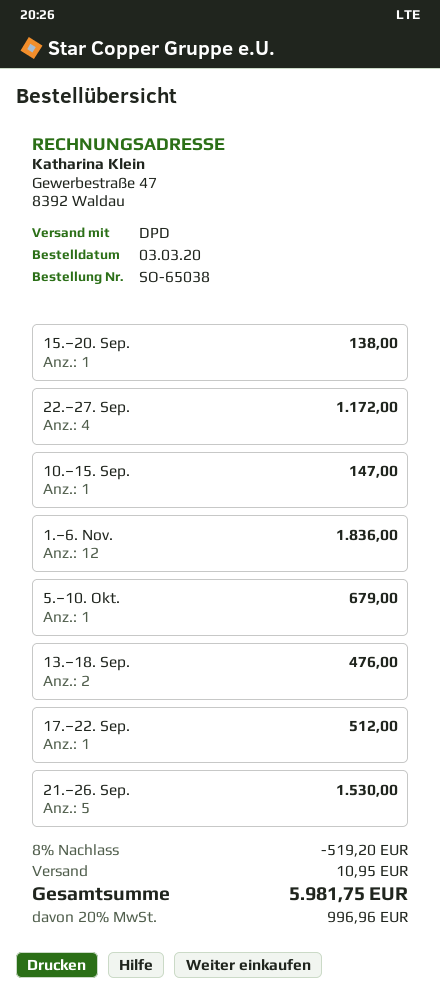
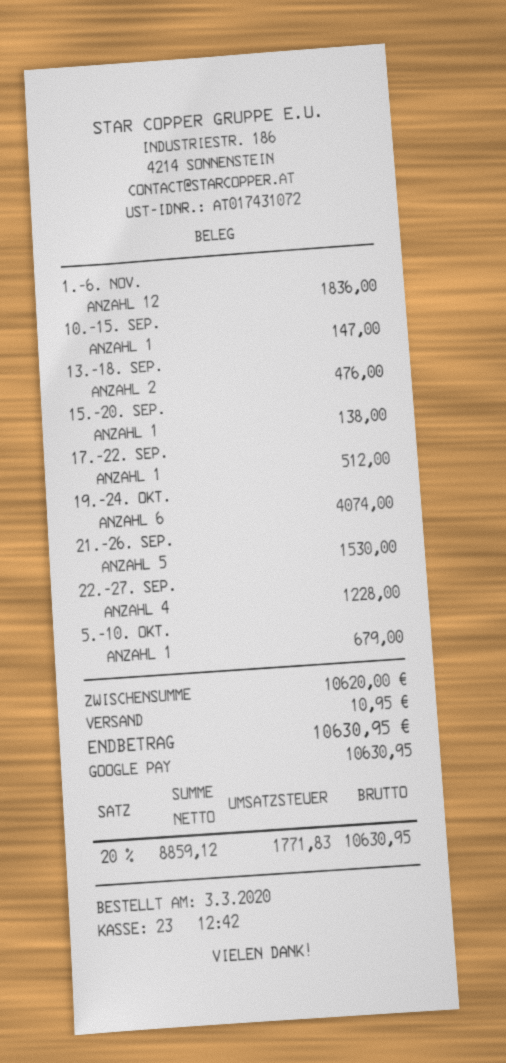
22.–27. Sep.: 4 for 1172.00 -> 4 for 1228.00
19.–24. OKT.: none -> 6 for 4074.00
discount: 8% = 519.20 -> none
tax: 20% = 996.96 -> 20% = 1771.83
total: 5981.75 -> 10630.95

